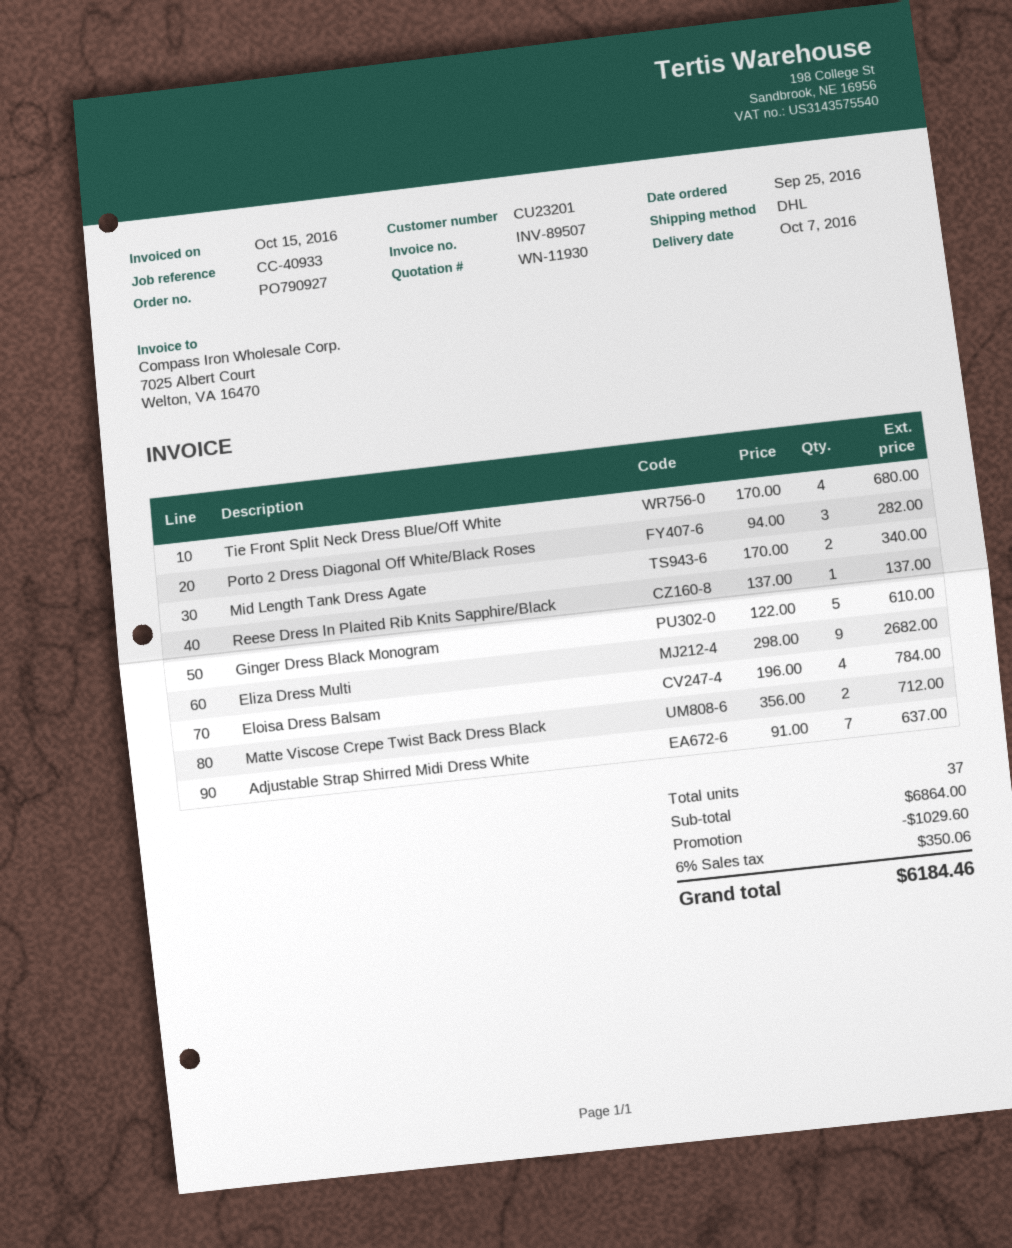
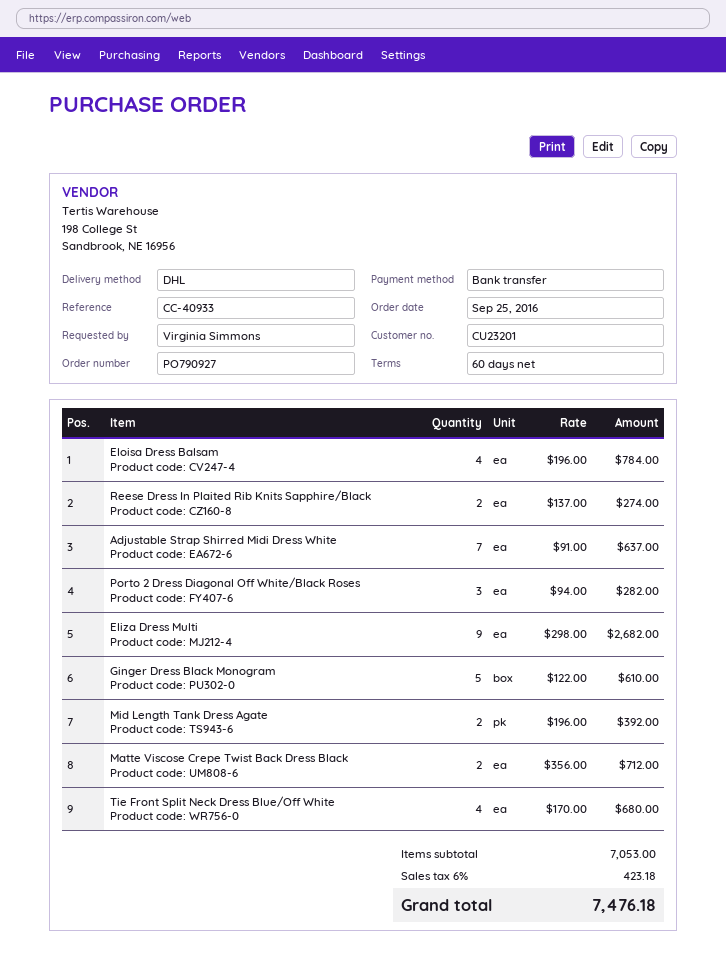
Mid Length Tank Dress Agate: 2 x 170.00 = 340.00 -> 2 x 196.00 = 392.00
Reese Dress In Plaited Rib Knits Sapphire/Black: 1 x 137.00 = 137.00 -> 2 x 137.00 = 274.00
subtotal: 6864.00 -> 7053.00
discount: 1029.60 -> none
tax: 6% = 350.06 -> 6% = 423.18
total: 6184.46 -> 7476.18

